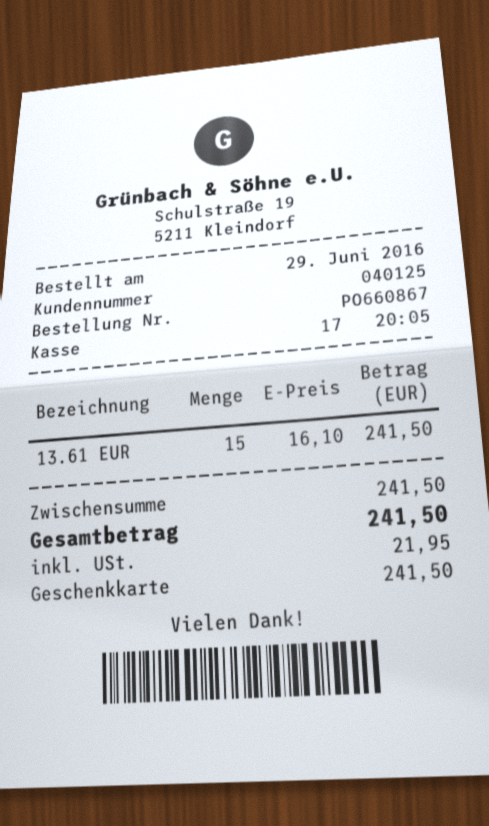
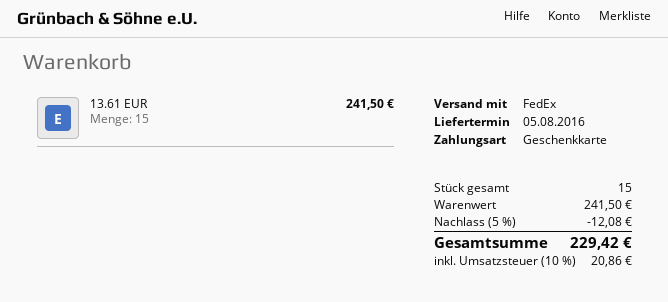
discount: none -> 5% = 12.08
tax: 21.95 -> 20.86
total: 241.50 -> 229.42

